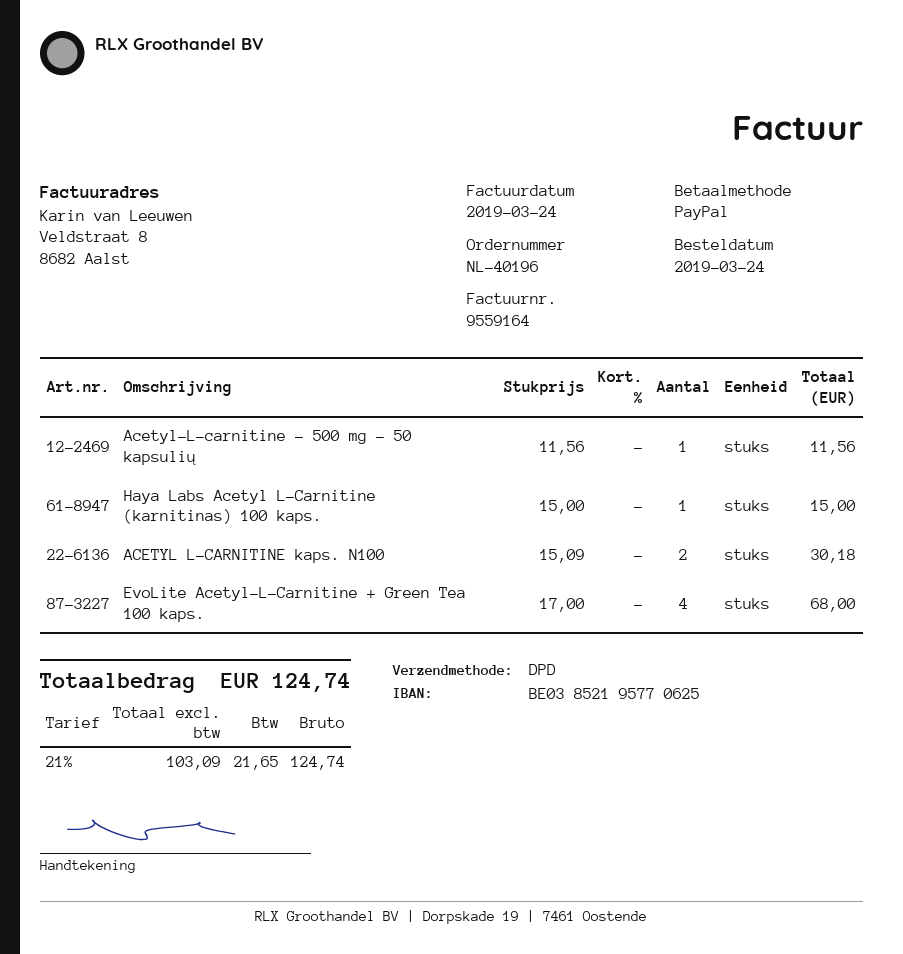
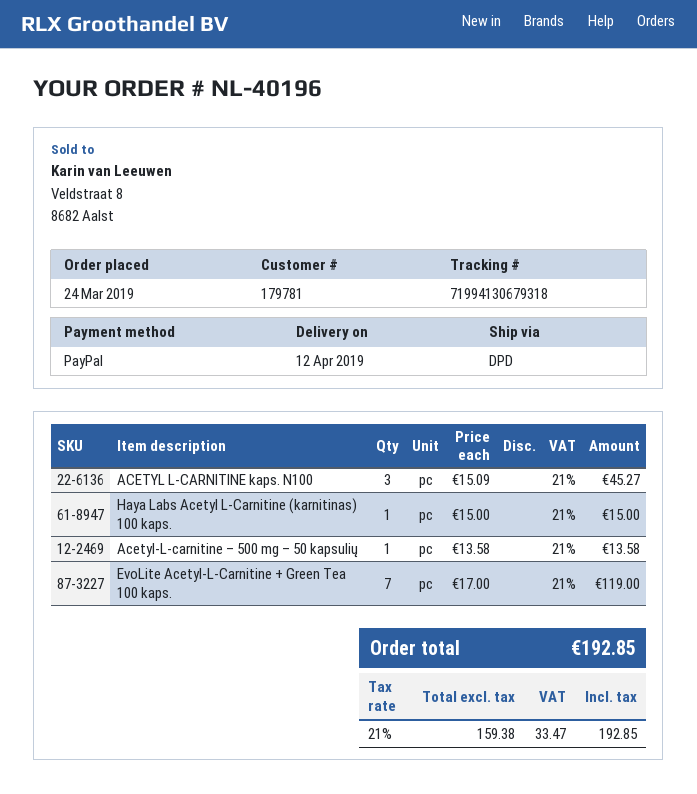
Acetyl-L-carnitine – 500 mg – 50 kapsulių: 1 x 11.56 = 11.56 -> 1 x 13.58 = 13.58
ACETYL L-CARNITINE kaps. N100: 2 x 15.09 = 30.18 -> 3 x 15.09 = 45.27
EvoLite Acetyl-L-Carnitine + Green Tea 100 kaps.: 4 x 17.00 = 68.00 -> 7 x 17.00 = 119.00
net: 103.09 -> 159.38
tax: 21% = 21.65 -> 21% = 33.47
total: 124.74 -> 192.85

